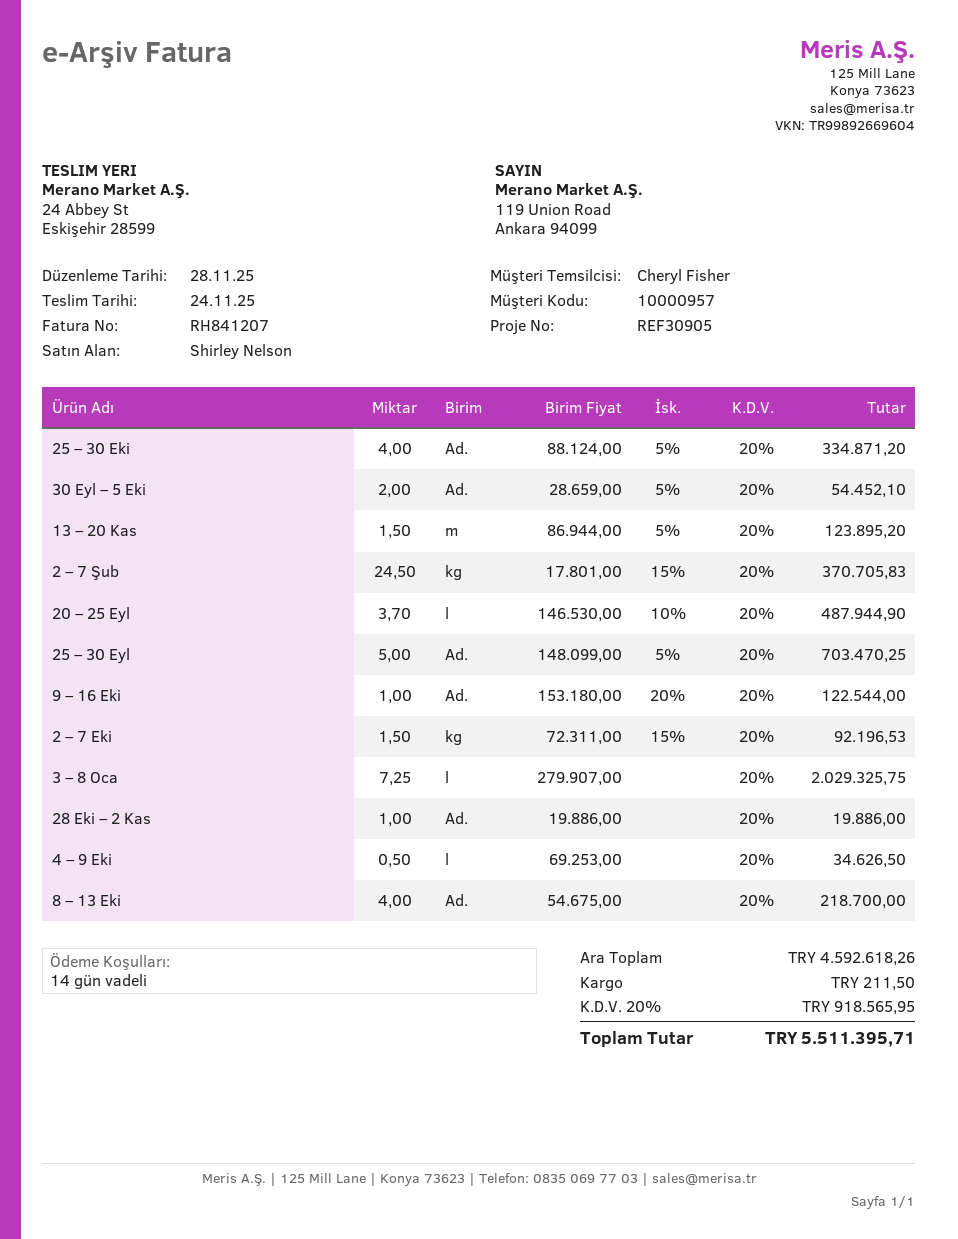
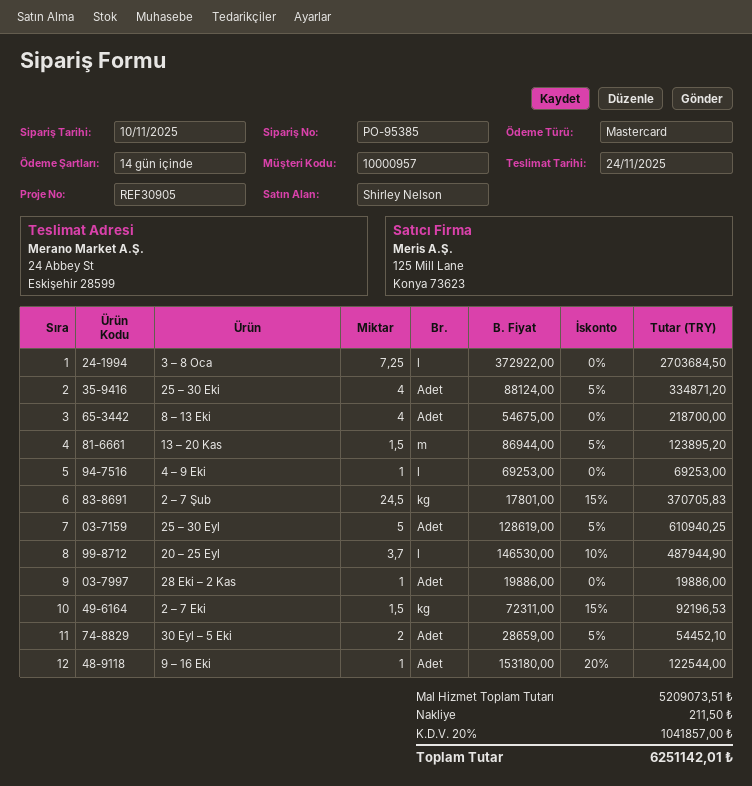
25 – 30 Eyl: 5 x 148099.00 - 5% = 703470.25 -> 5 x 128619.00 - 5% = 610940.25
3 – 8 Oca: 7.25 x 279907.00 = 2029325.75 -> 7.25 x 372922.00 = 2703684.50
4 – 9 Eki: 0.5 x 69253.00 = 34626.50 -> 1 x 69253.00 = 69253.00
subtotal: 4592618.26 -> 5209073.51
tax: 20% = 918565.95 -> 20% = 1041857.00
total: 5511395.71 -> 6251142.01

